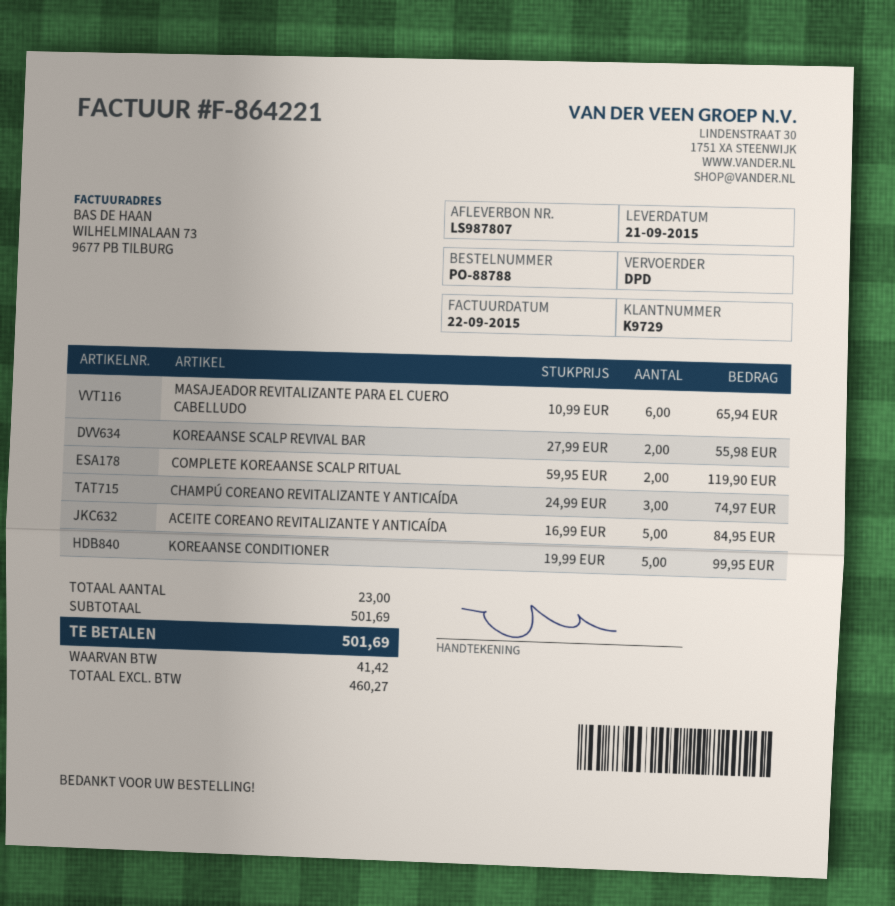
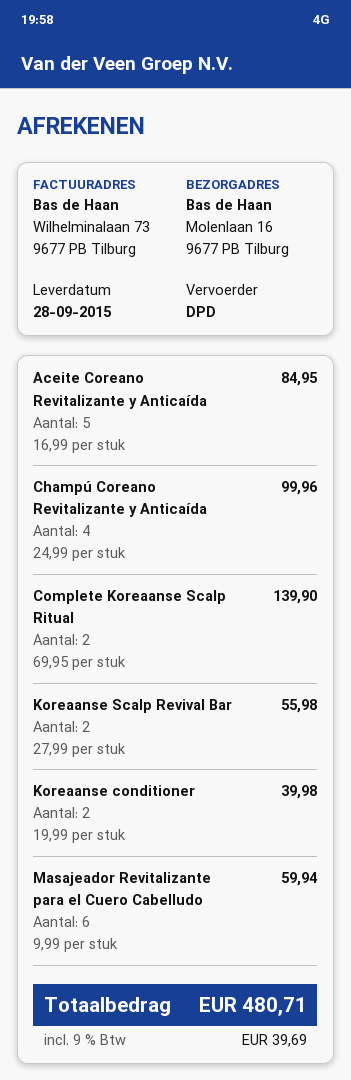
delivery date: 2015-09-21 -> 2015-09-28
MASAJEADOR REVITALIZANTE PARA EL CUERO CABELLUDO: 6 x 10.99 = 65.94 -> 6 x 9.99 = 59.94
COMPLETE KOREAANSE SCALP RITUAL: 2 x 59.95 = 119.90 -> 2 x 69.95 = 139.90
CHAMPÚ COREANO REVITALIZANTE Y ANTICAÍDA: 3 x 24.99 = 74.97 -> 4 x 24.99 = 99.96
KOREAANSE CONDITIONER: 5 x 19.99 = 99.95 -> 2 x 19.99 = 39.98
tax: 41.42 -> 39.69
total: 501.69 -> 480.71

